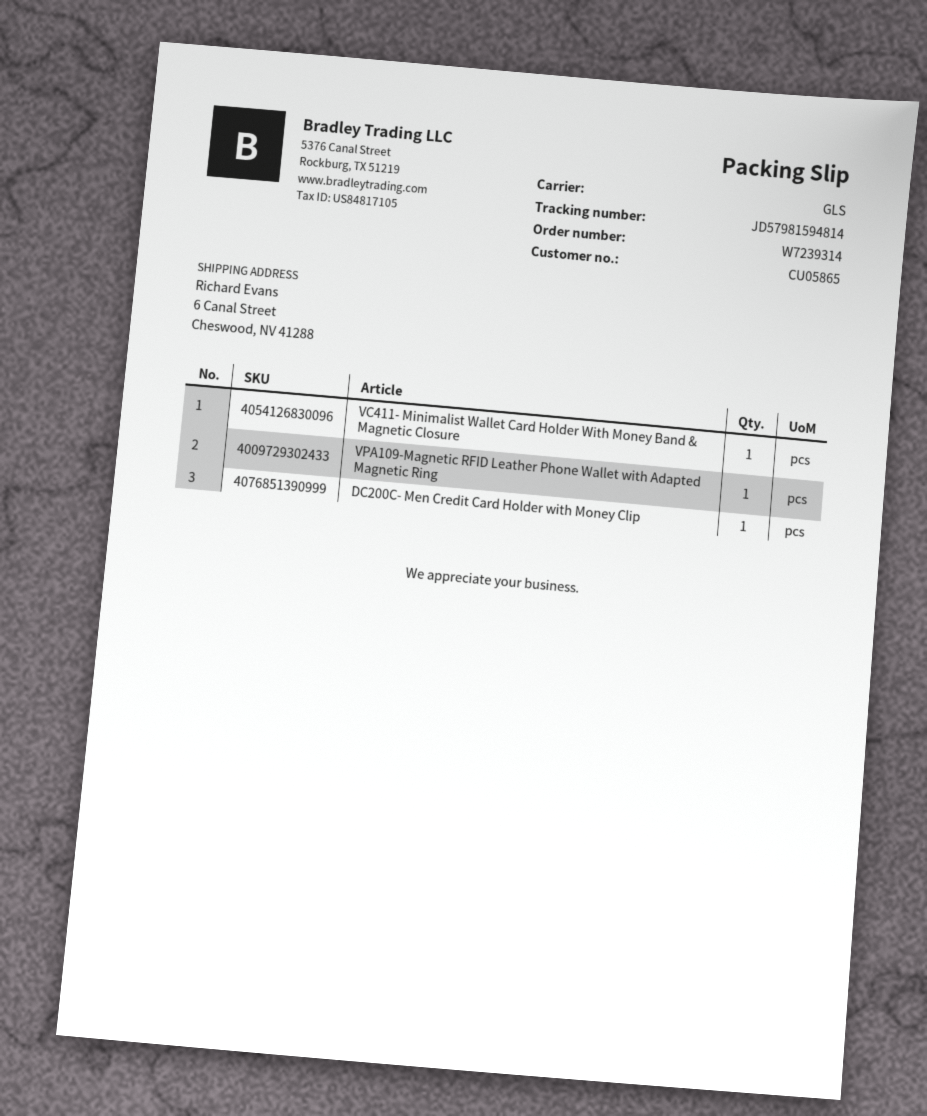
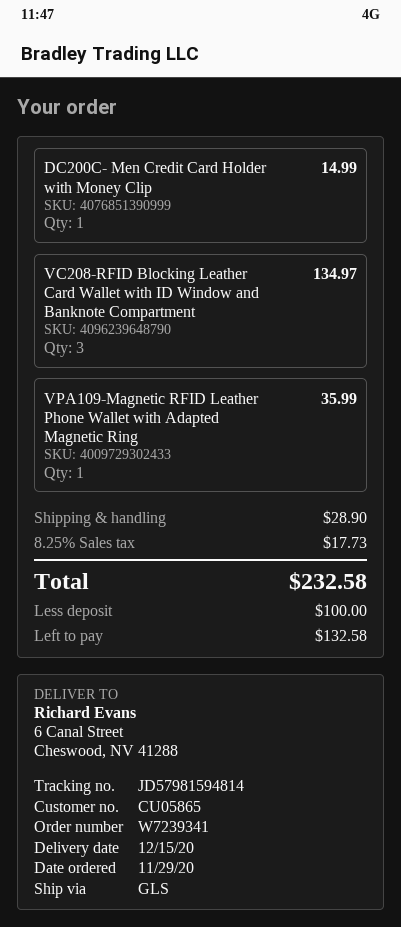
order number: W7239314 -> W7239341
VC411- Minimalist Wallet Card Holder With Money Band & Magnetic Closure: 1 -> none
VC208-RFID Blocking Leather Card Wallet with ID Window and Banknote Compartment: none -> 3

